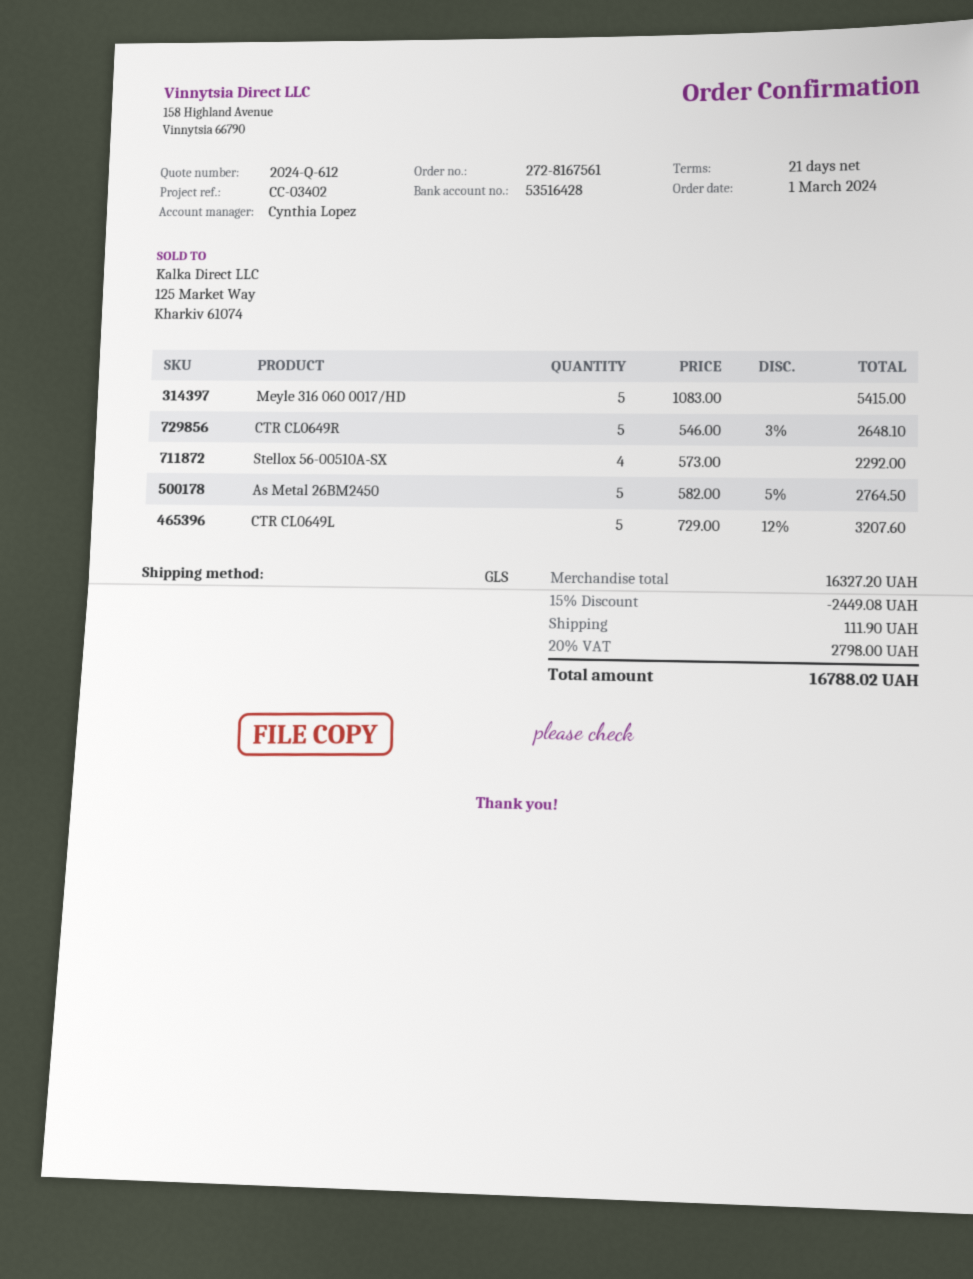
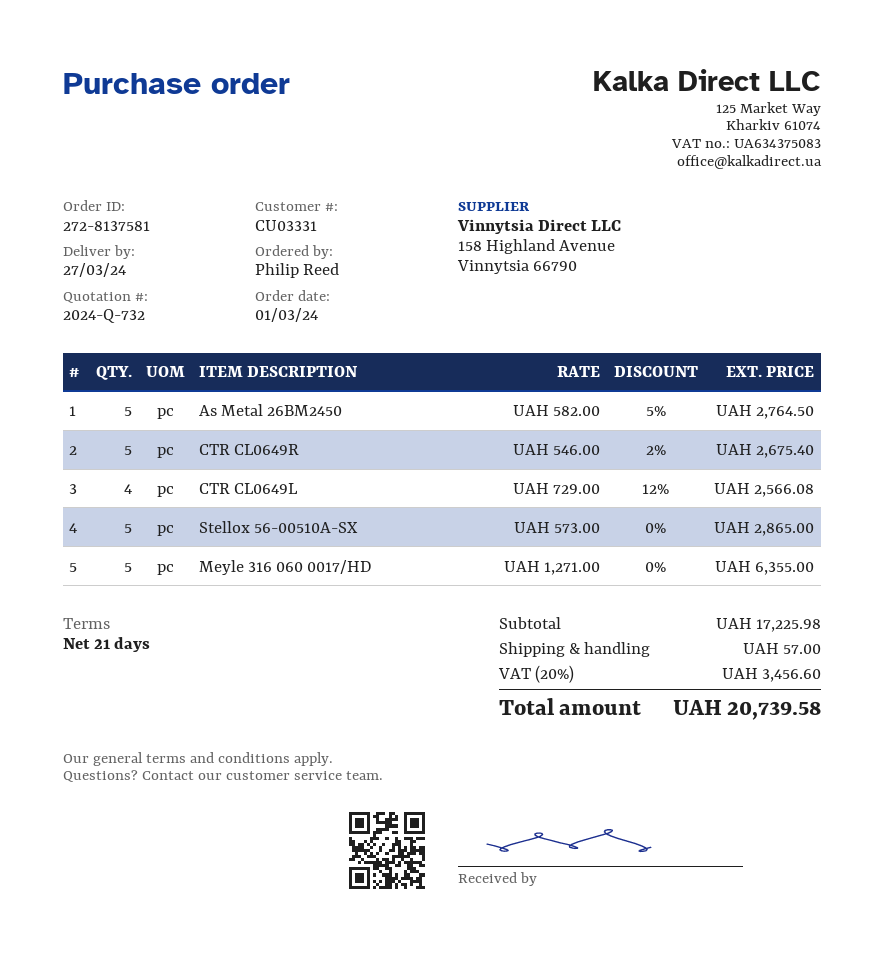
quote number: 2024-Q-612 -> 2024-Q-732
order number: 272-8167561 -> 272-8137581
Meyle 316 060 0017/HD: 5 x 1083.00 = 5415.00 -> 5 x 1271.00 = 6355.00
CTR CL0649R: 5 x 546.00 - 3% = 2648.10 -> 5 x 546.00 - 2% = 2675.40
Stellox 56-00510A-SX: 4 x 573.00 = 2292.00 -> 5 x 573.00 = 2865.00
CTR CL0649L: 5 x 729.00 - 12% = 3207.60 -> 4 x 729.00 - 12% = 2566.08
subtotal: 16327.20 -> 17225.98
discount: 15% = 2449.08 -> none
shipping: 111.90 -> 57.00
tax: 20% = 2798.00 -> 20% = 3456.60
total: 16788.02 -> 20739.58

